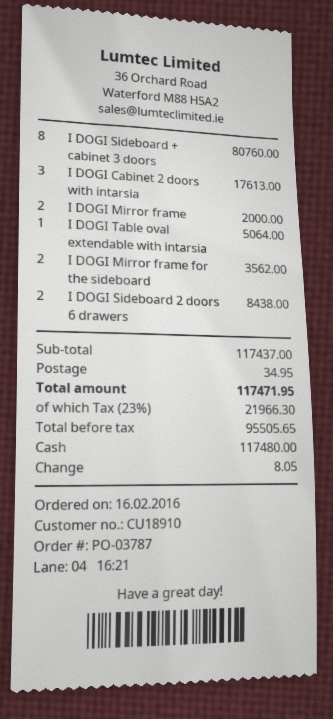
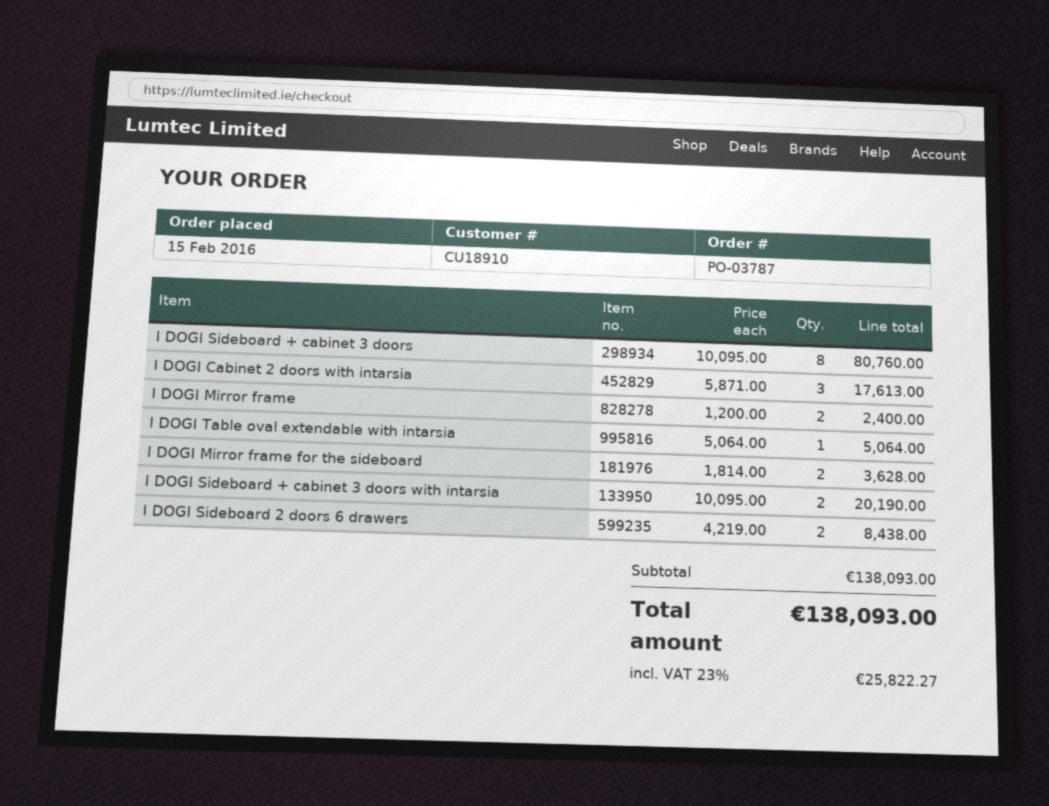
order date: 2016-02-16 -> 2016-02-15
I DOGI Mirror frame: 2 for 2000.00 -> 2 for 2400.00
I DOGI Mirror frame for the sideboard: 2 for 3562.00 -> 2 for 3628.00
I DOGI Sideboard + cabinet 3 doors with intarsia: none -> 2 for 20190.00
subtotal: 117437.00 -> 138093.00
shipping: 34.95 -> none
tax: 23% = 21966.30 -> 23% = 25822.27
total: 117471.95 -> 138093.00

